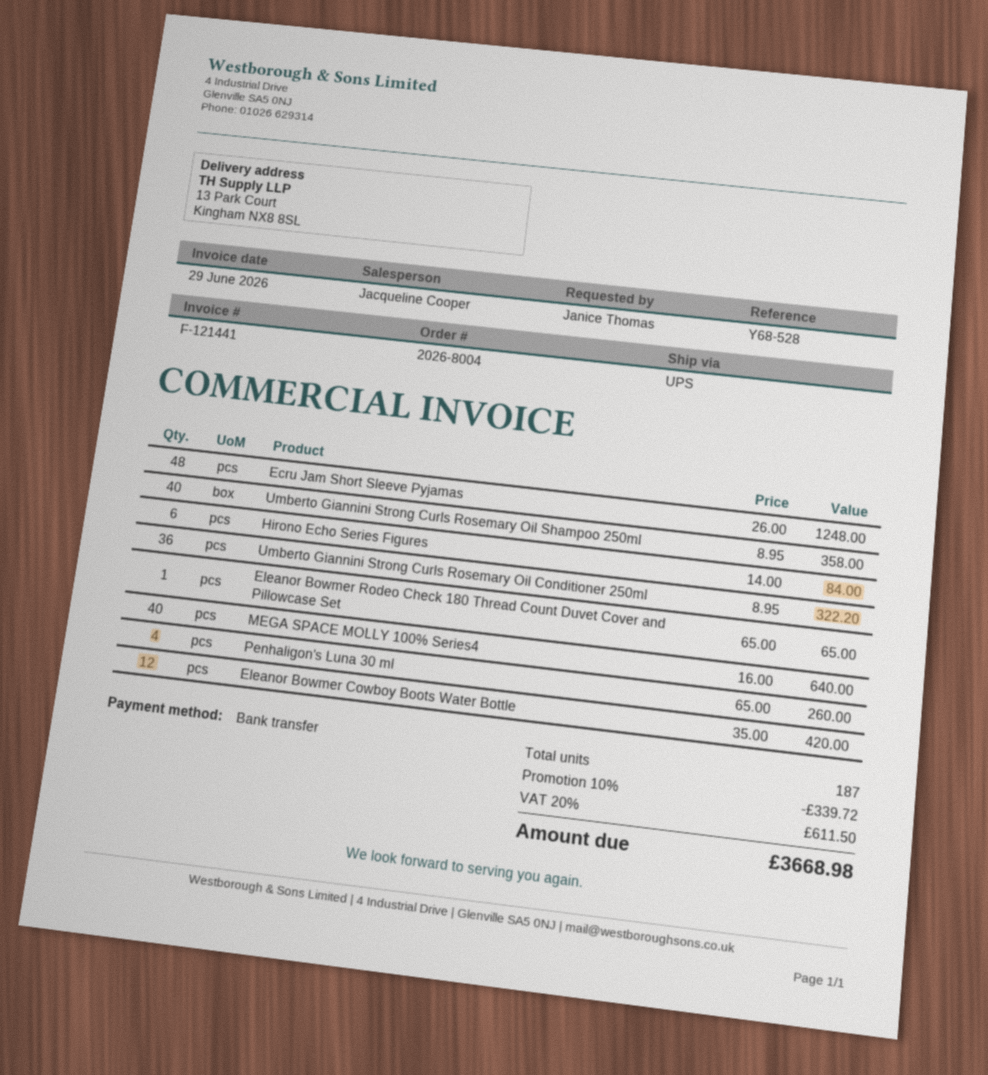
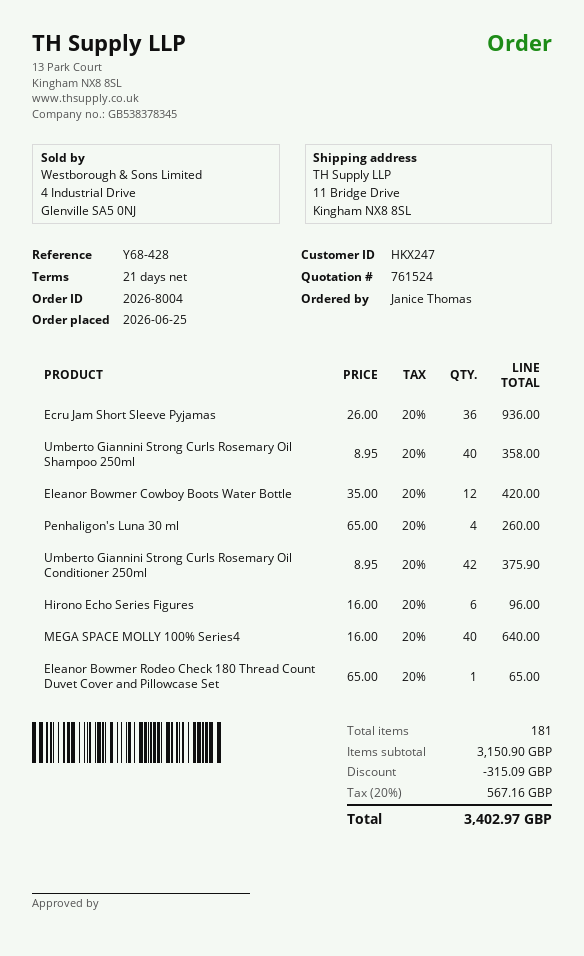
reference: Y68-528 -> Y68-428
ship to: 13 Park Court, Kingham NX8 8SL -> 11 Bridge Drive, Kingham NX8 8SL
Ecru Jam Short Sleeve Pyjamas: 48 x 26.00 = 1248.00 -> 36 x 26.00 = 936.00
Hirono Echo Series Figures: 6 x 14.00 = 84.00 -> 6 x 16.00 = 96.00
Umberto Giannini Strong Curls Rosemary Oil Conditioner 250ml: 36 x 8.95 = 322.20 -> 42 x 8.95 = 375.90
total quantity: 187 -> 181
discount: 339.72 -> 315.09
tax: 20% = 611.50 -> 20% = 567.16
total: 3668.98 -> 3402.97

